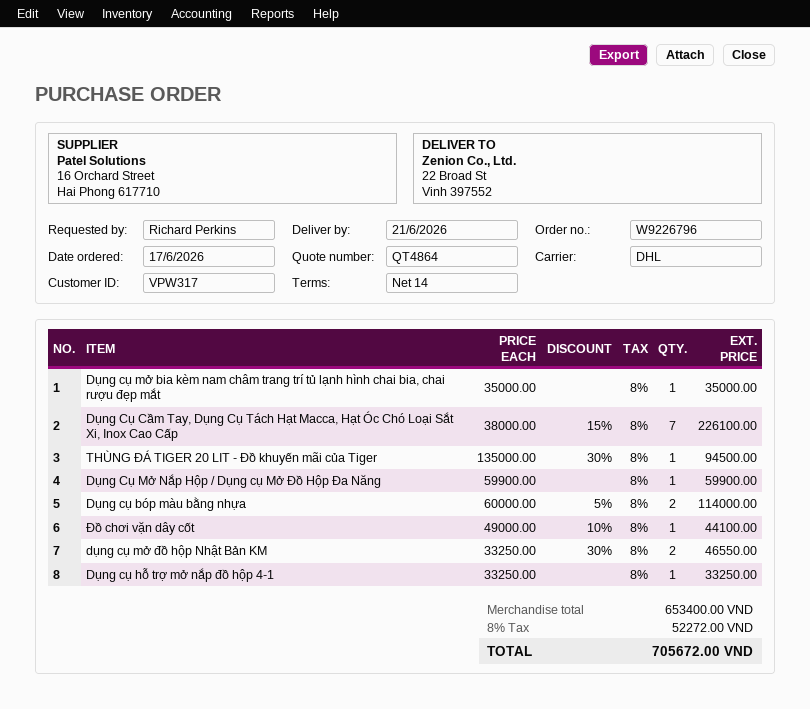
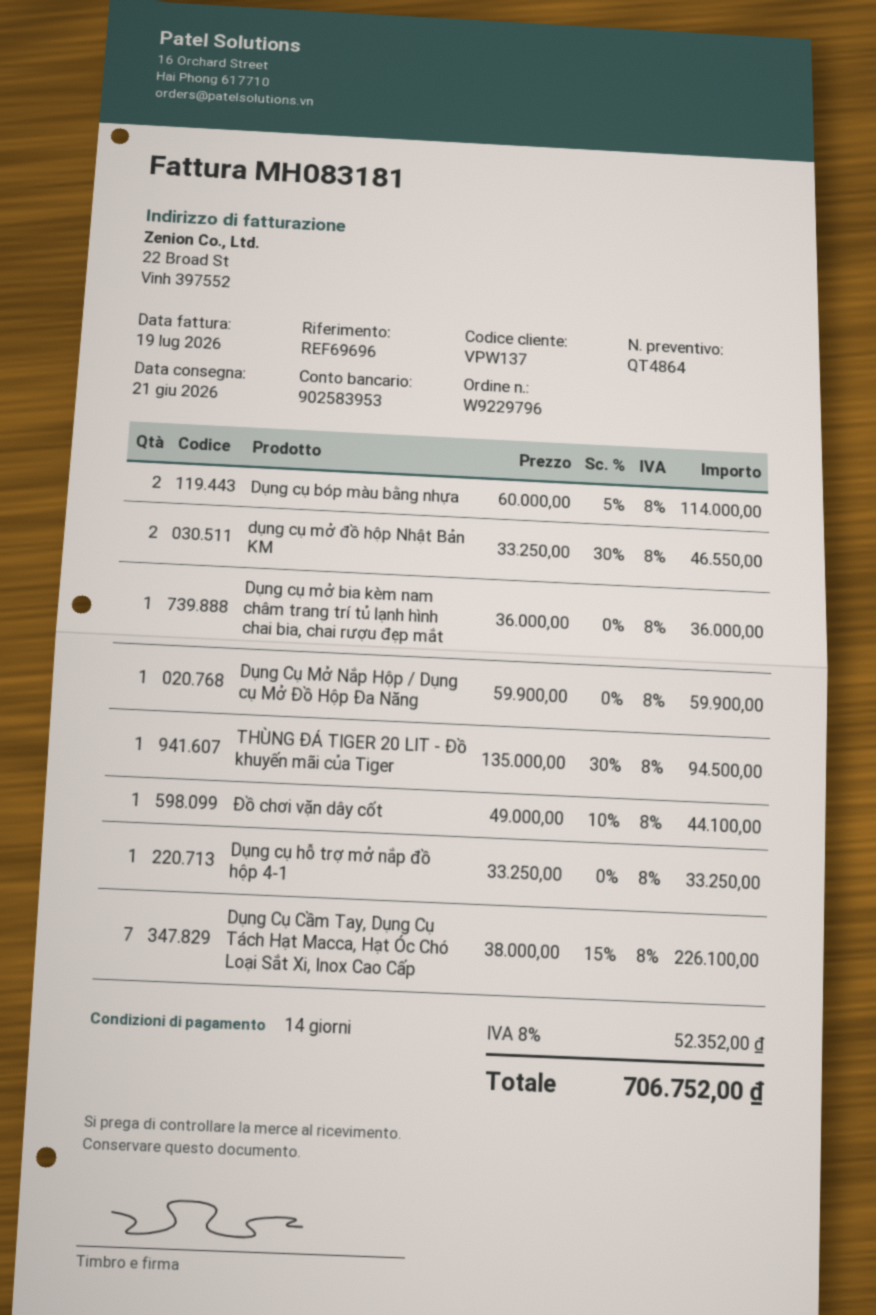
order number: W9226796 -> W9229796
customer number: VPW317 -> VPW137
Dụng cụ mở bia kèm nam châm trang trí tủ lạnh hình chai bia, chai rượu đẹp mắt: 1 x 35000.00 = 35000.00 -> 1 x 36000.00 = 36000.00
tax: 8% = 52272.00 -> 8% = 52352.00
total: 705672.00 -> 706752.00

